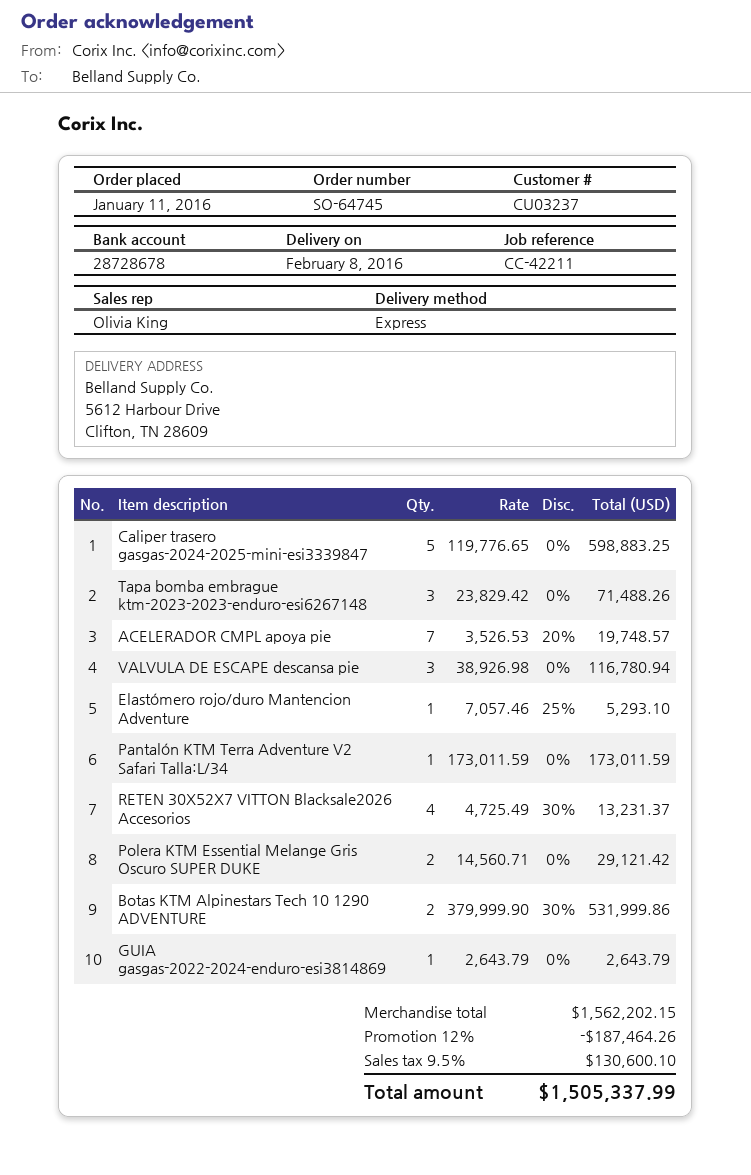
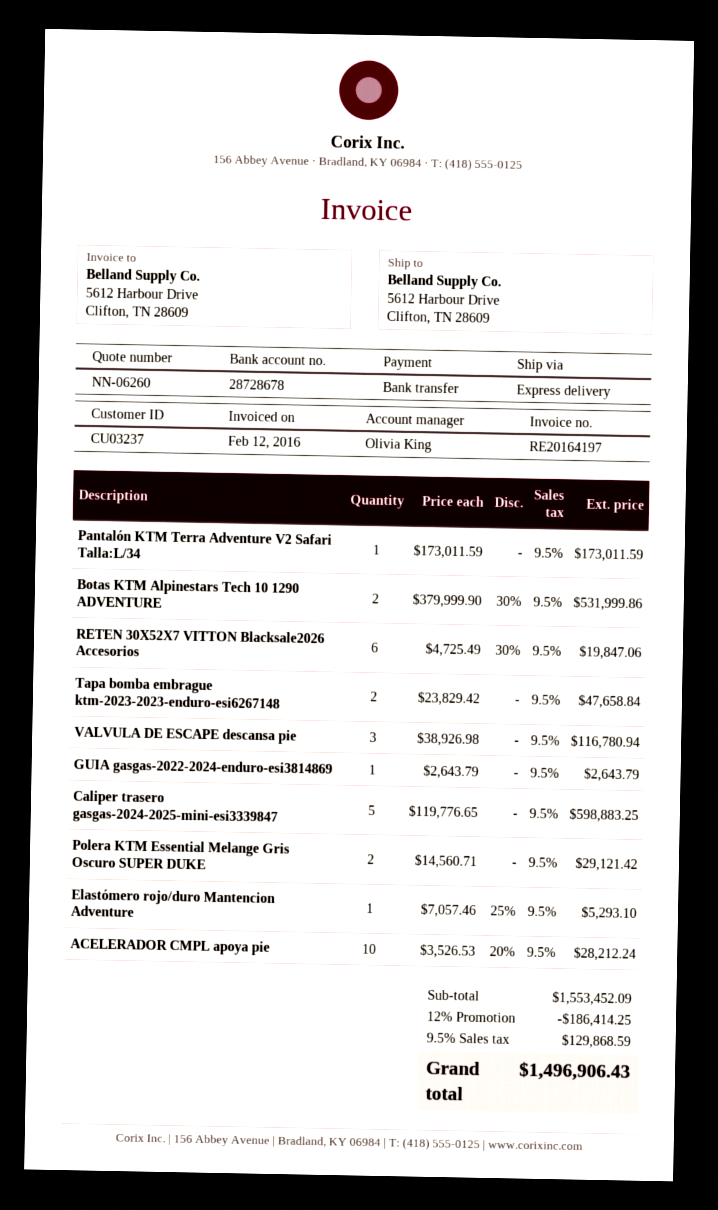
Tapa bomba embrague ktm-2023-2023-enduro-esi6267148: 3 x 23829.42 = 71488.26 -> 2 x 23829.42 = 47658.84
ACELERADOR CMPL apoya pie: 7 x 3526.53 - 20% = 19748.57 -> 10 x 3526.53 - 20% = 28212.24
RETEN 30X52X7 VITTON Blacksale2026 Accesorios: 4 x 4725.49 - 30% = 13231.37 -> 6 x 4725.49 - 30% = 19847.06
subtotal: 1562202.15 -> 1553452.09
discount: 12% = 187464.26 -> 12% = 186414.25
tax: 9.5% = 130600.10 -> 9.5% = 129868.59
total: 1505337.99 -> 1496906.43

